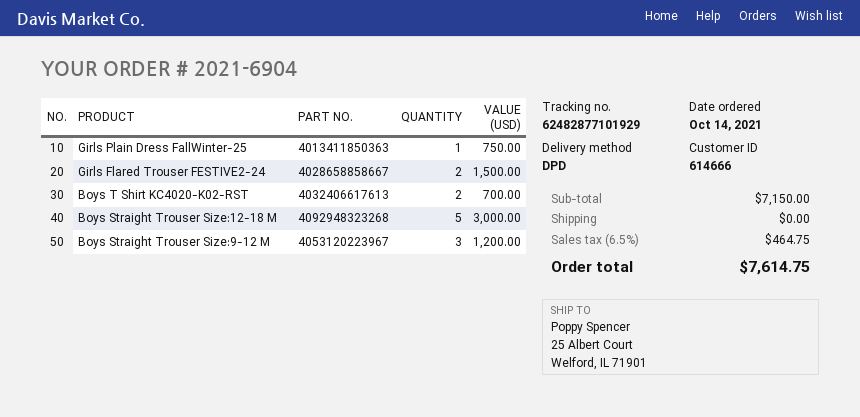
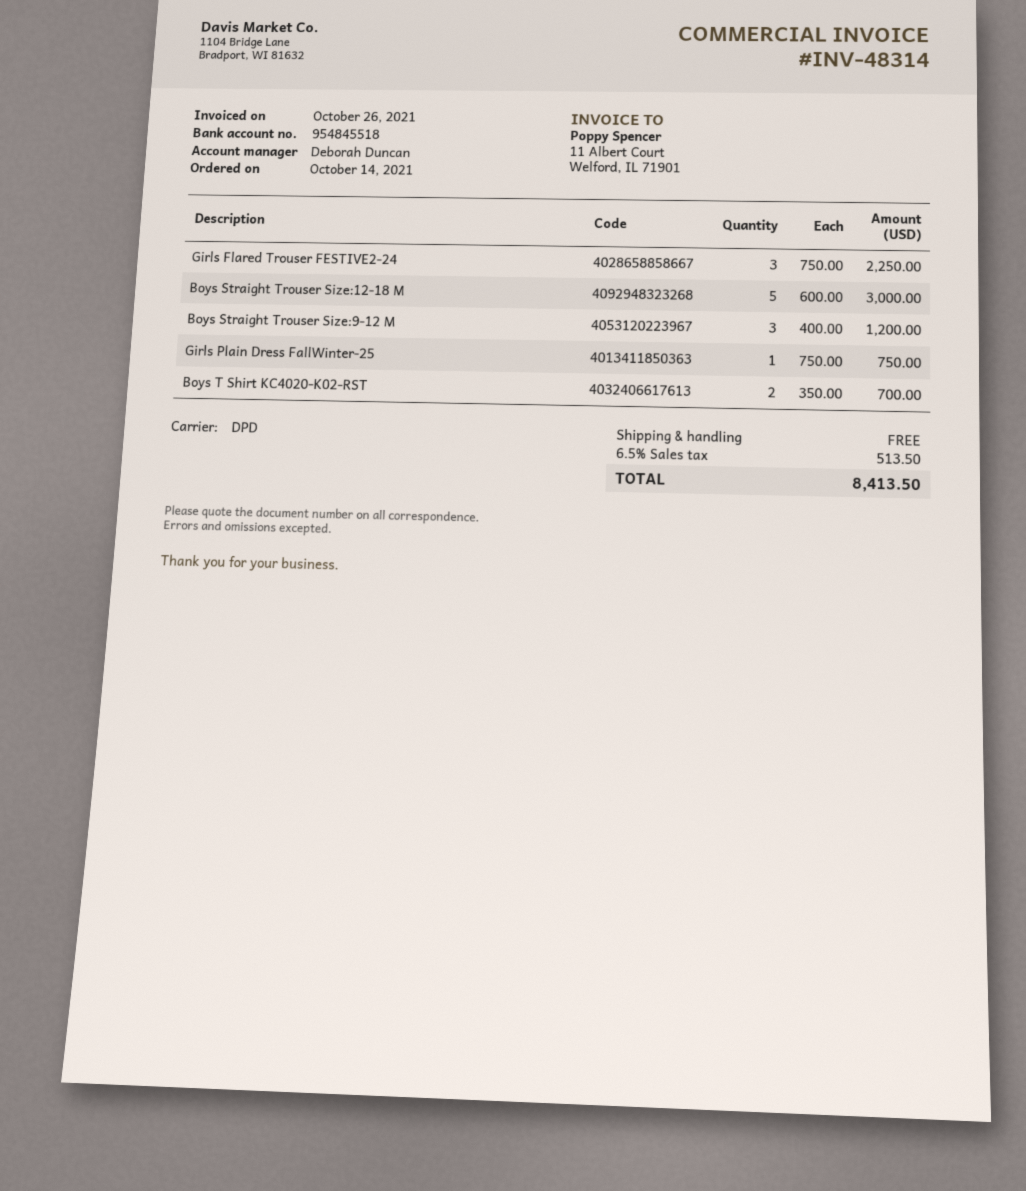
Girls Flared Trouser FESTIVE2-24: 2 for 1500.00 -> 3 for 2250.00
tax: 6.5% = 464.75 -> 6.5% = 513.50
total: 7614.75 -> 8413.50

